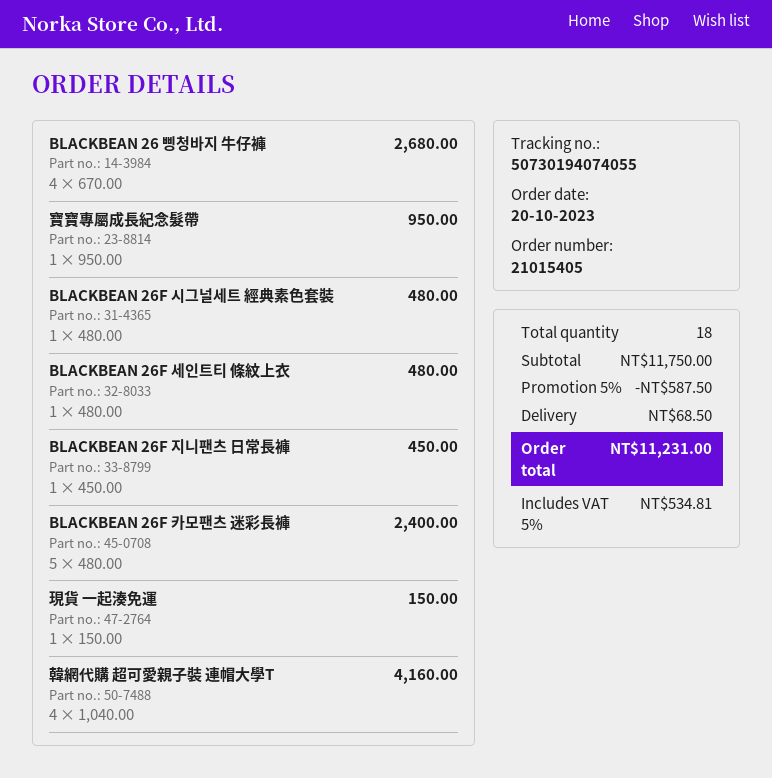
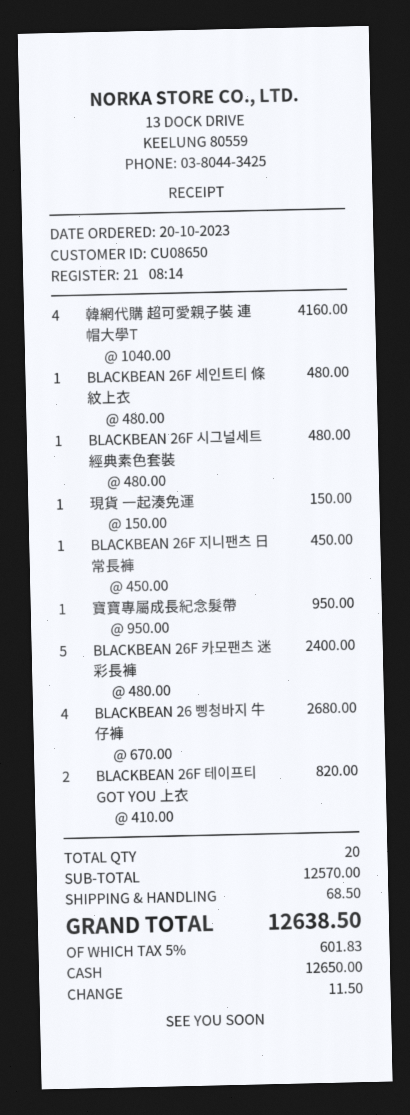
BLACKBEAN 26F 테이프티 GOT YOU 上衣: none -> 2 x 410.00 = 820.00
total quantity: 18 -> 20
subtotal: 11750.00 -> 12570.00
discount: 5% = 587.50 -> none
tax: 5% = 534.81 -> 5% = 601.83
total: 11231.00 -> 12638.50

